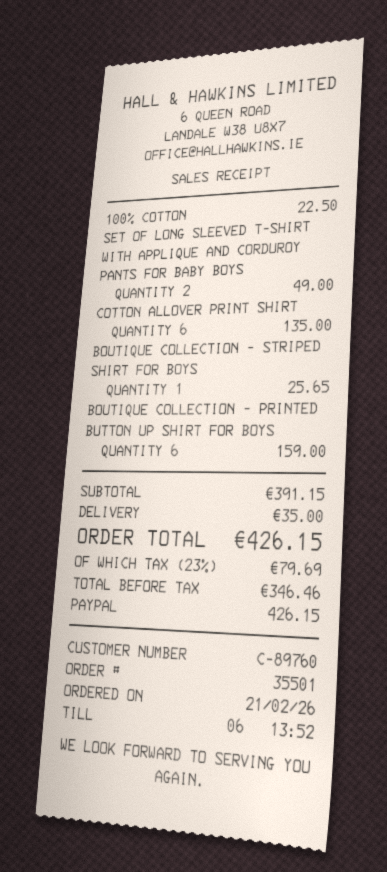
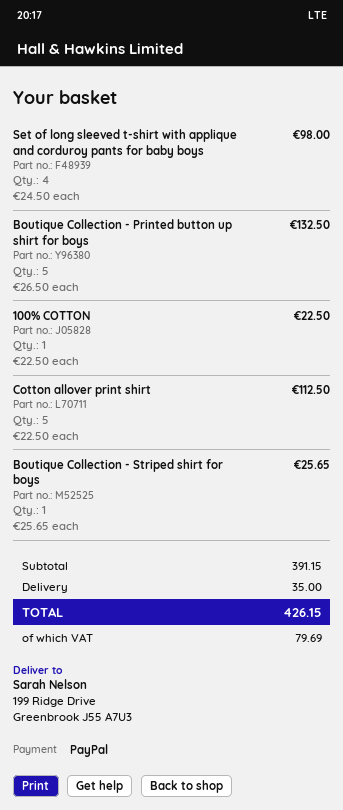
SET OF LONG SLEEVED T-SHIRT WITH APPLIQUE AND CORDUROY PANTS FOR BABY BOYS: 2 for 49.00 -> 4 for 98.00
COTTON ALLOVER PRINT SHIRT: 6 for 135.00 -> 5 for 112.50
BOUTIQUE COLLECTION - PRINTED BUTTON UP SHIRT FOR BOYS: 6 for 159.00 -> 5 for 132.50

